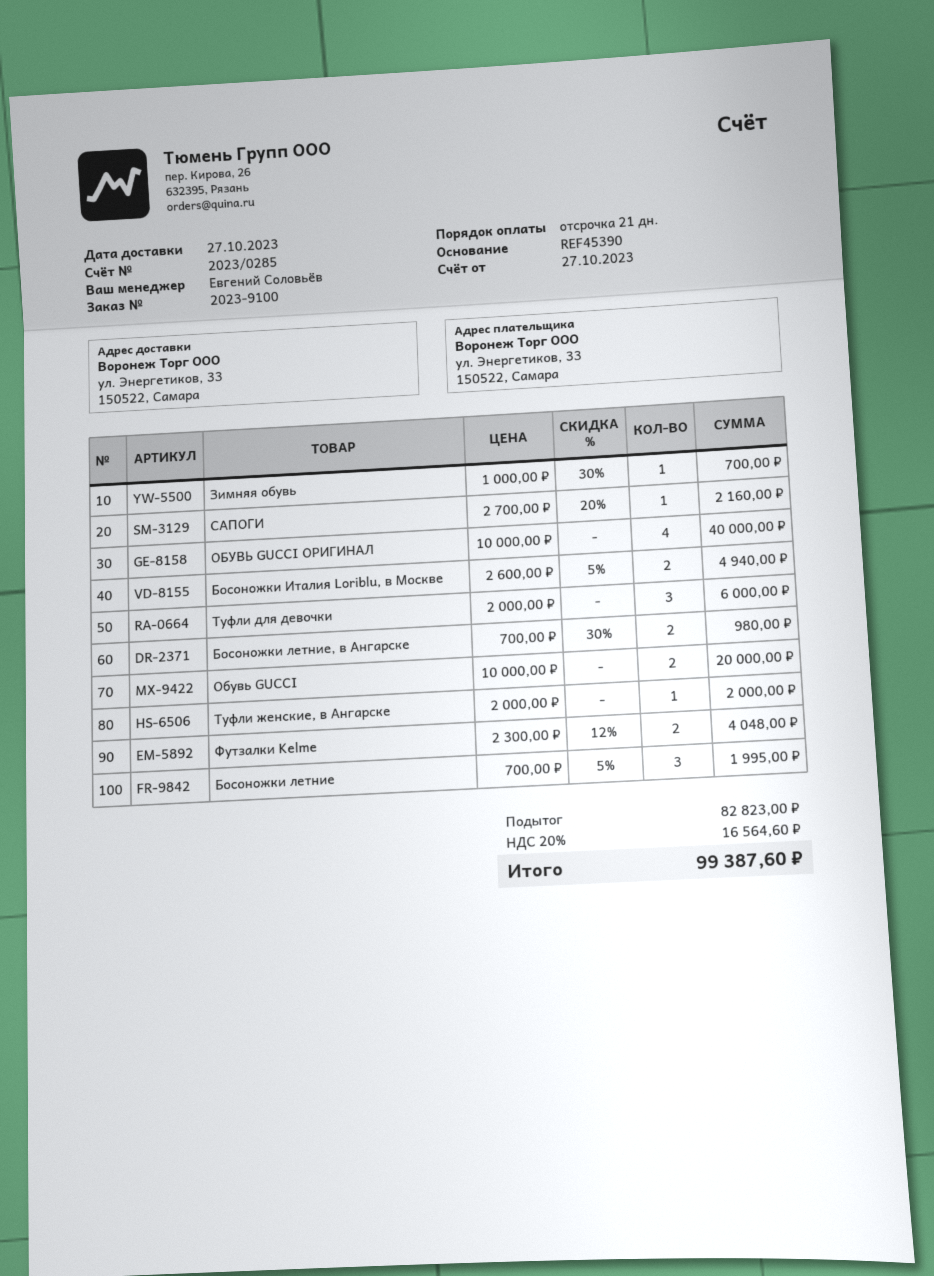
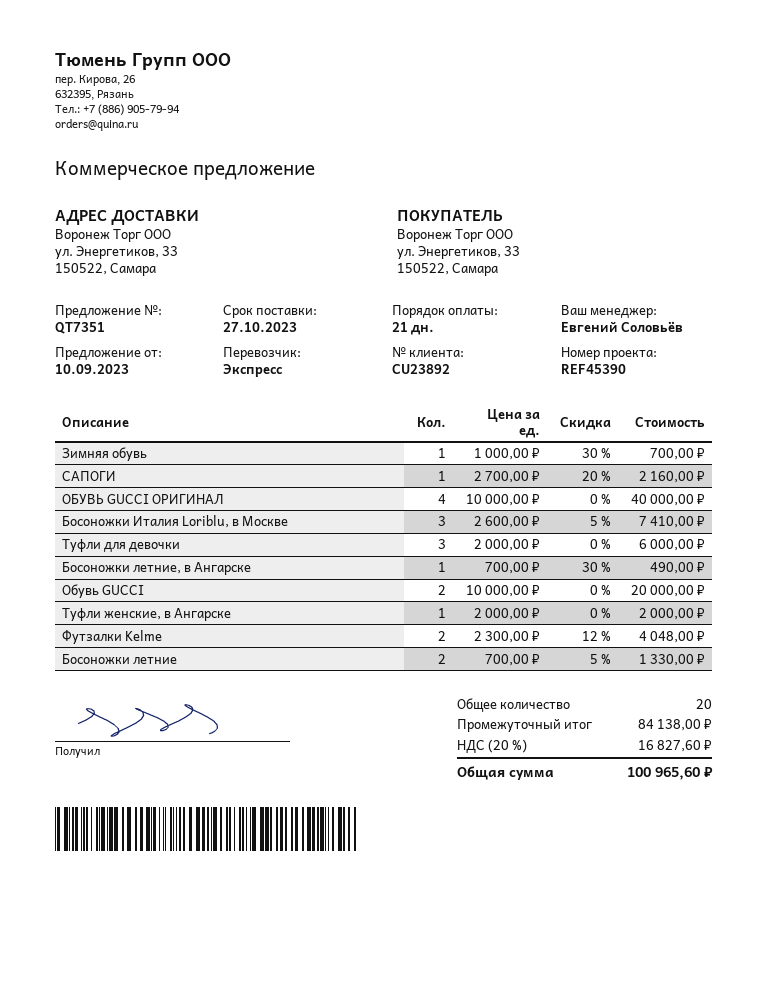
Босоножки Италия Loriblu, в Москве: 2 x 2600.00 - 5% = 4940.00 -> 3 x 2600.00 - 5% = 7410.00
Босоножки летние, в Ангарске: 2 x 700.00 - 30% = 980.00 -> 1 x 700.00 - 30% = 490.00
Босоножки летние: 3 x 700.00 - 5% = 1995.00 -> 2 x 700.00 - 5% = 1330.00
subtotal: 82823.00 -> 84138.00
tax: 20% = 16564.60 -> 20% = 16827.60
total: 99387.60 -> 100965.60

